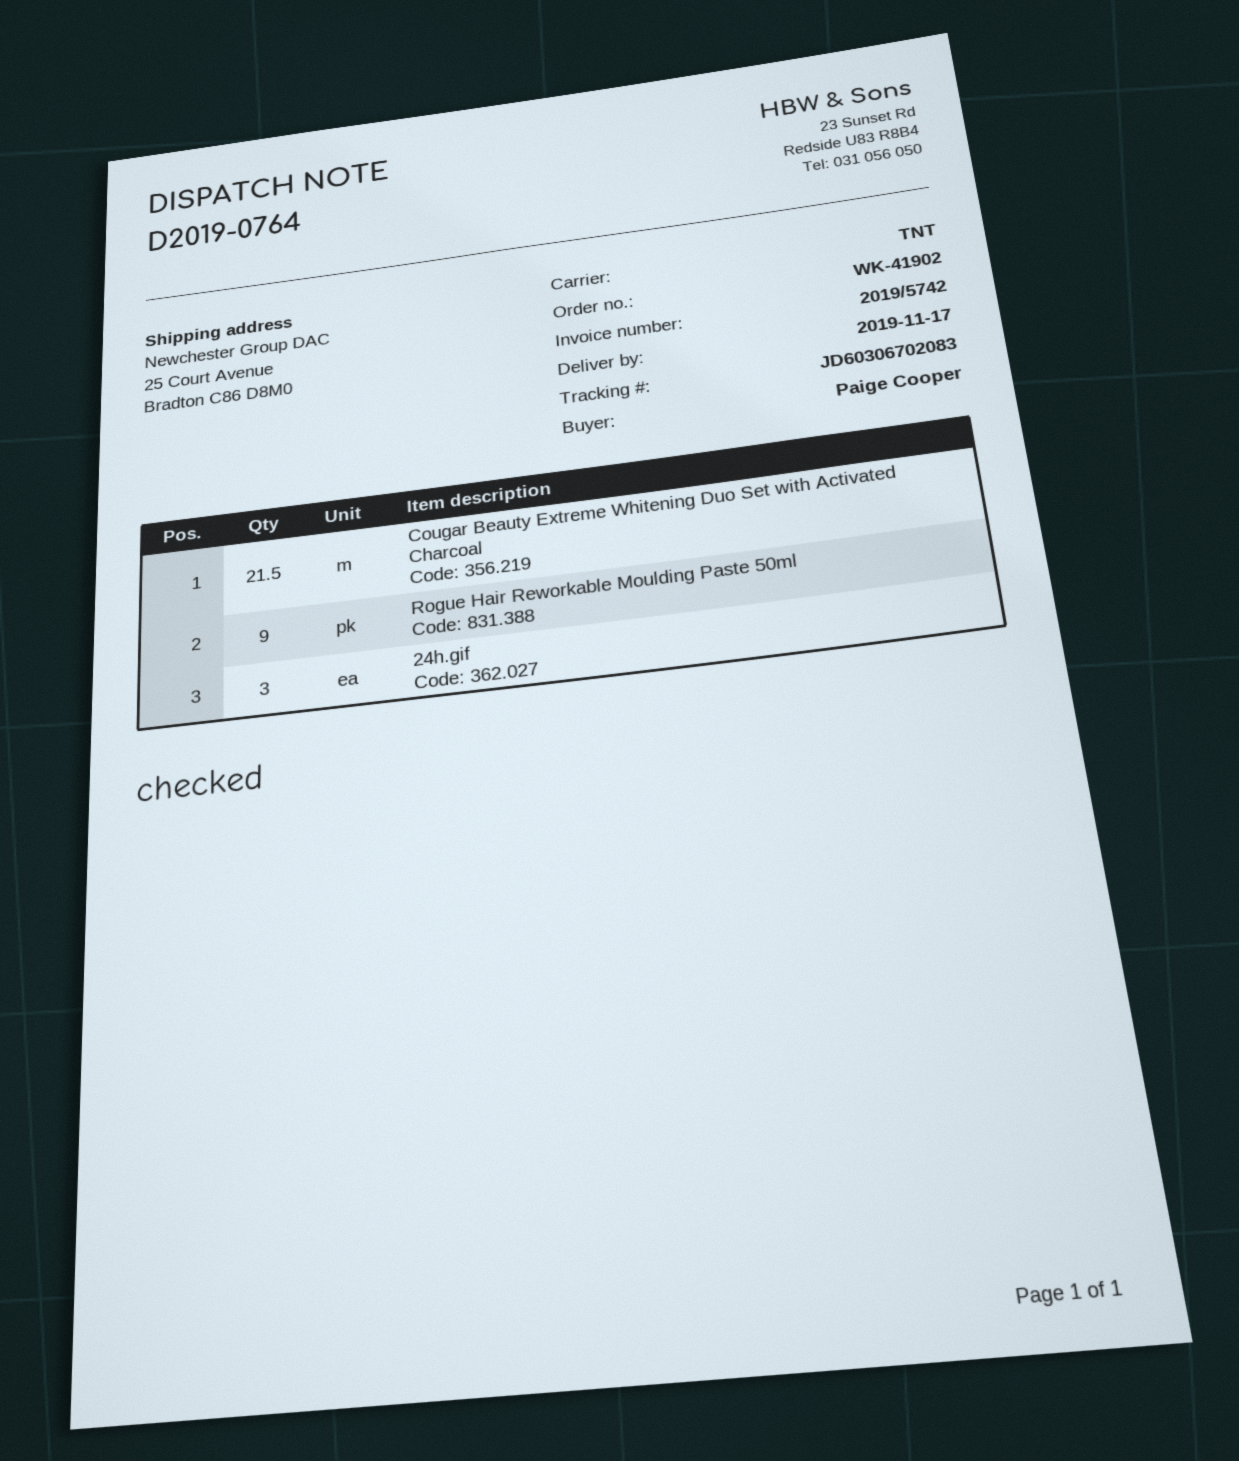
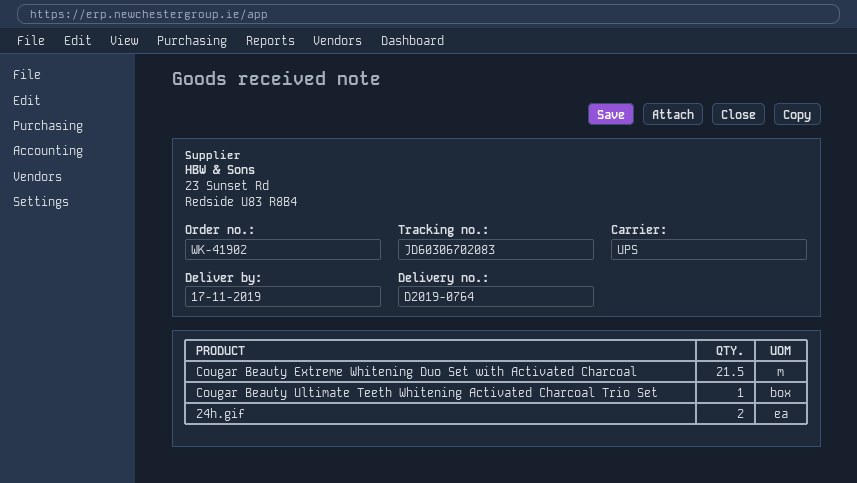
shipping method: TNT -> UPS
Rogue Hair Reworkable Moulding Paste 50ml: 9 -> none
24h.gif: 3 -> 2
Cougar Beauty Ultimate Teeth Whitening Activated Charcoal Trio Set: none -> 1

